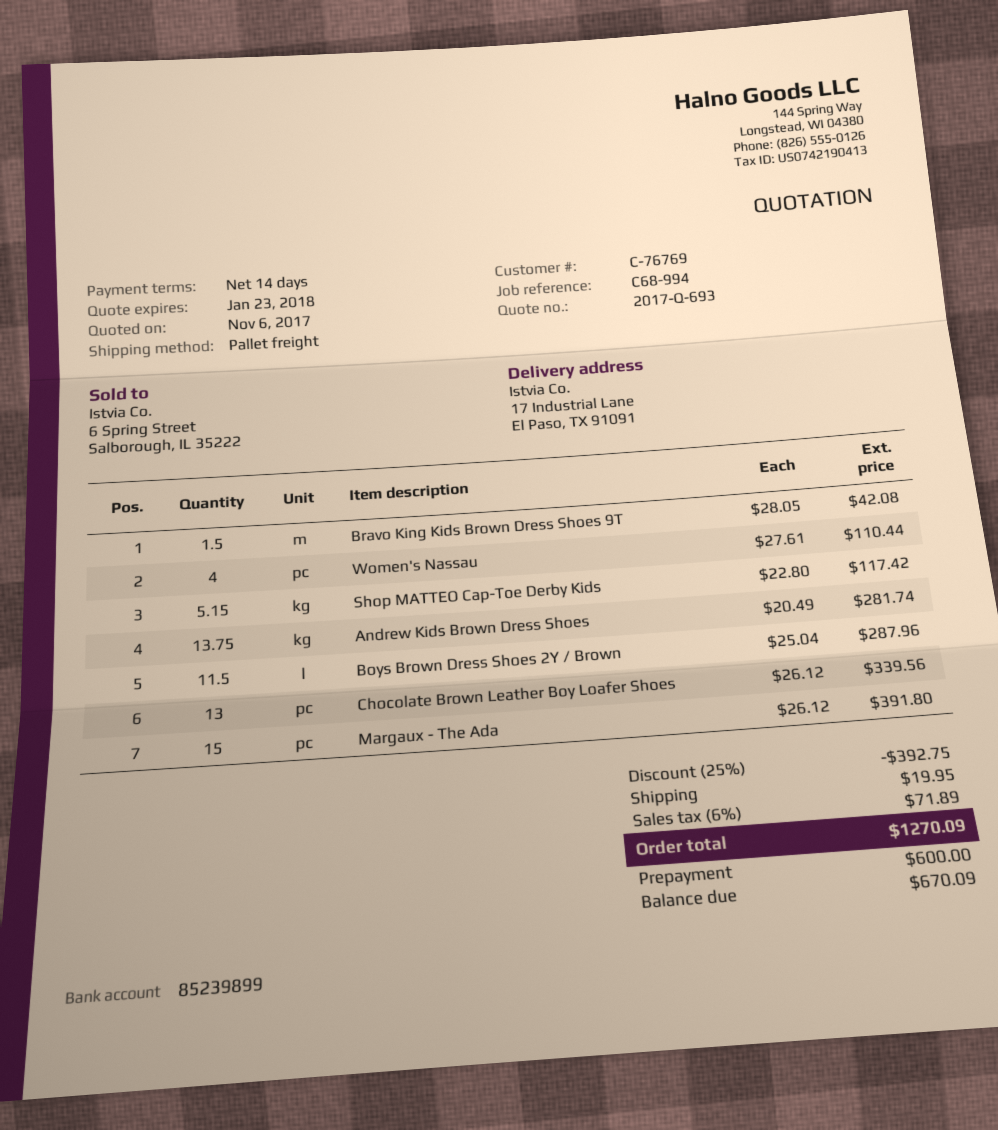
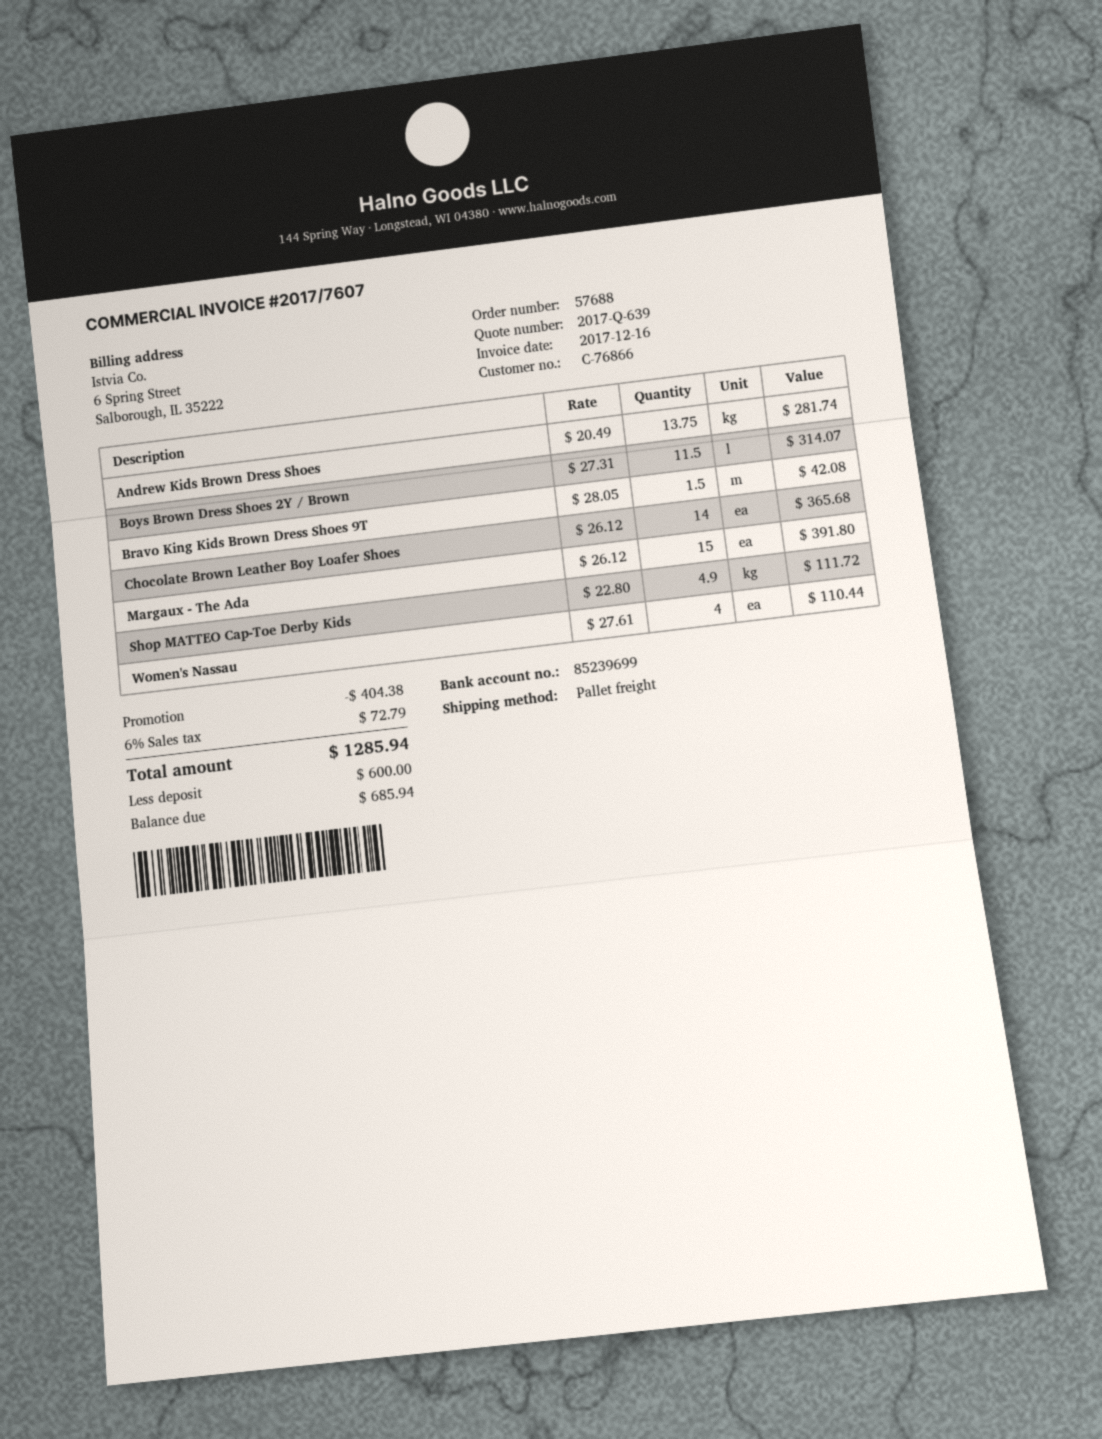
quote number: 2017-Q-693 -> 2017-Q-639
customer number: C-76769 -> C-76866
bank account: 85239899 -> 85239699
Shop MATTEO Cap-Toe Derby Kids: 5.15 x 22.80 = 117.42 -> 4.9 x 22.80 = 111.72
Boys Brown Dress Shoes 2Y / Brown: 11.5 x 25.04 = 287.96 -> 11.5 x 27.31 = 314.07
Chocolate Brown Leather Boy Loafer Shoes: 13 x 26.12 = 339.56 -> 14 x 26.12 = 365.68
discount: 392.75 -> 404.38
shipping: 19.95 -> none
tax: 6% = 71.89 -> 6% = 72.79
total: 1270.09 -> 1285.94
balance: 670.09 -> 685.94

